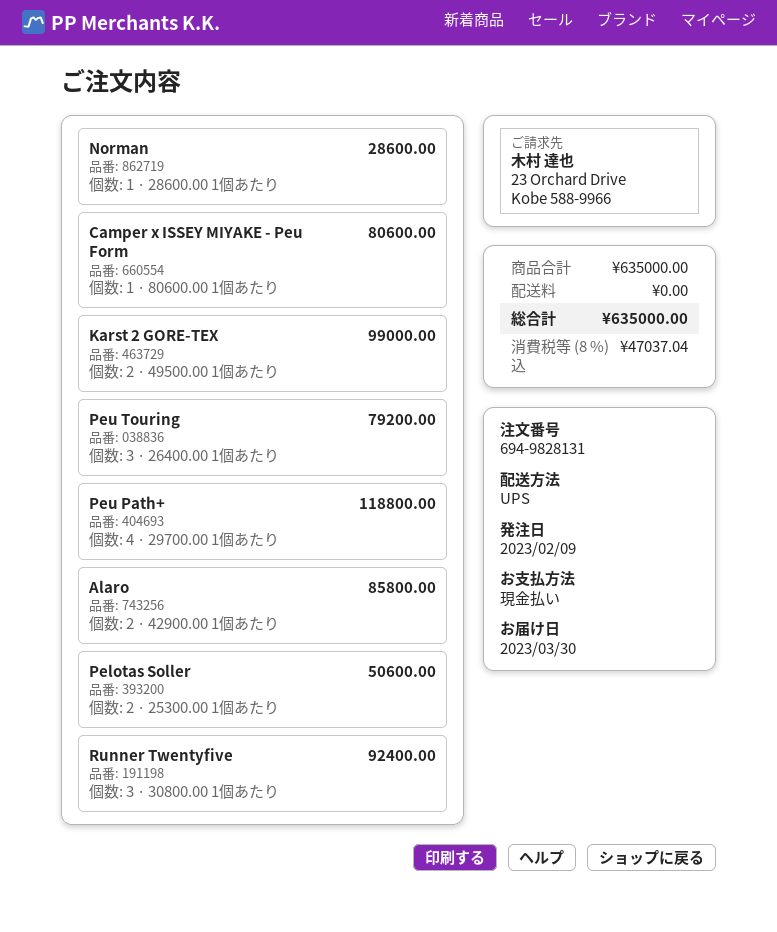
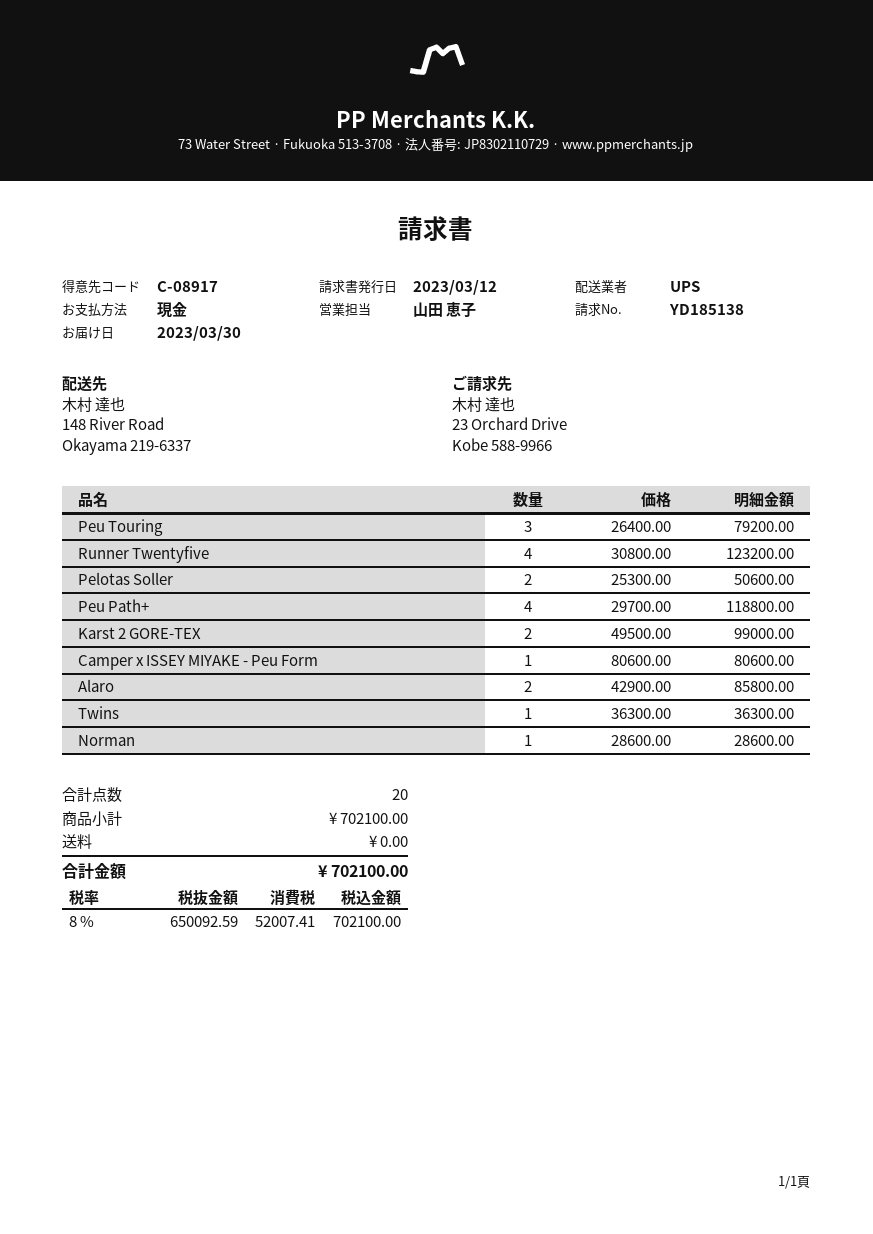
Runner Twentyfive: 3 x 30800.00 = 92400.00 -> 4 x 30800.00 = 123200.00
Twins: none -> 1 x 36300.00 = 36300.00
subtotal: 635000.00 -> 702100.00
tax: 8% = 47037.04 -> 8% = 52007.41
total: 635000.00 -> 702100.00

